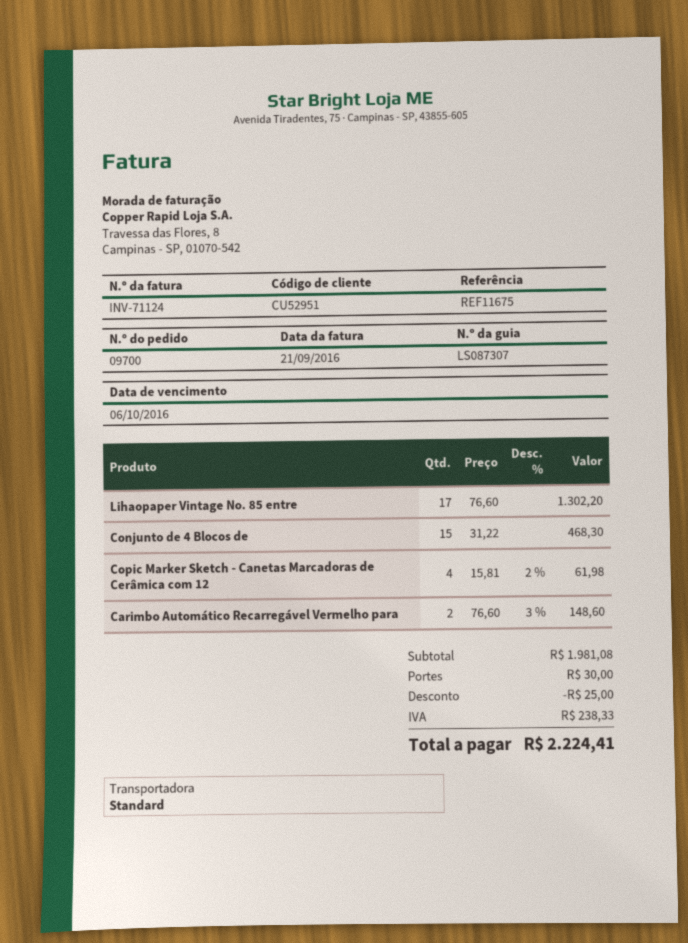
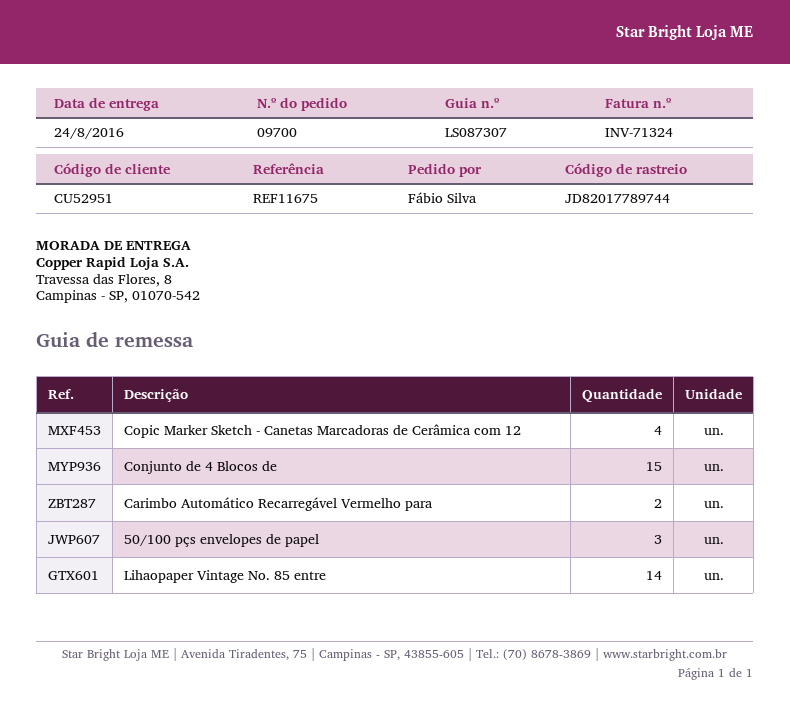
invoice number: INV-71124 -> INV-71324
Lihaopaper Vintage No. 85 entre: 17 -> 14
50/100 pçs envelopes de papel: none -> 3

